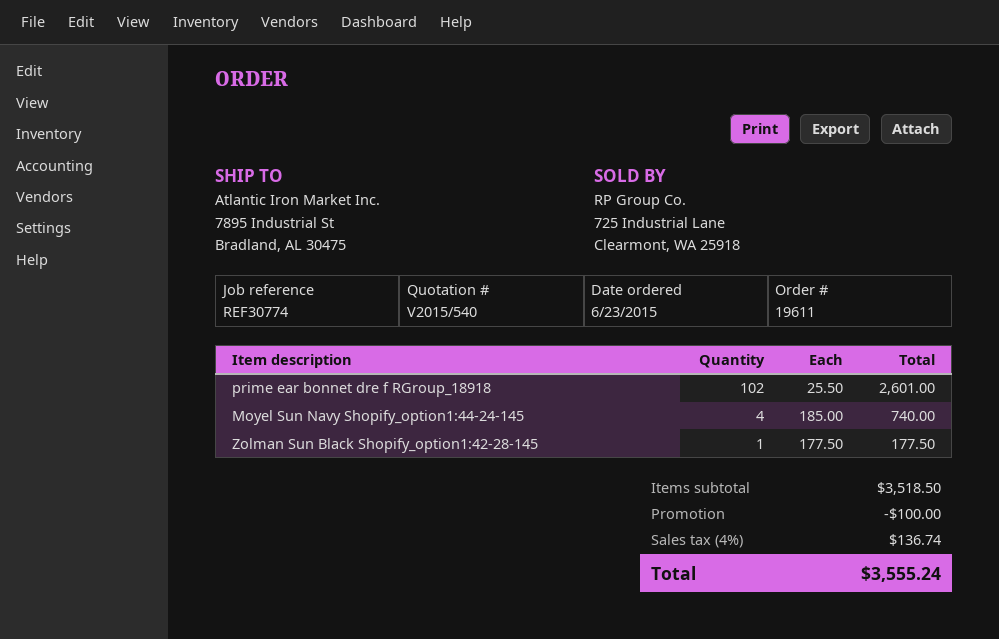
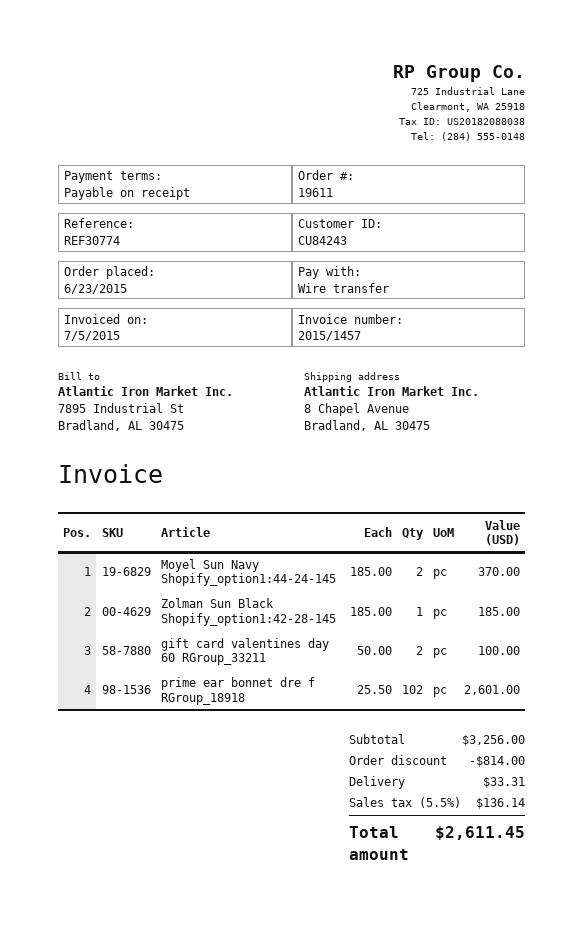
ship to: 7895 Industrial St, Bradland, AL 30475 -> 8 Chapel Avenue, Bradland, AL 30475
Moyel Sun Navy Shopify_option1:44-24-145: 4 x 185.00 = 740.00 -> 2 x 185.00 = 370.00
Zolman Sun Black Shopify_option1:42-28-145: 1 x 177.50 = 177.50 -> 1 x 185.00 = 185.00
gift card valentines day 60 RGroup_33211: none -> 2 x 50.00 = 100.00
subtotal: 3518.50 -> 3256.00
discount: 100.00 -> 814.00
shipping: none -> 33.31
tax: 4% = 136.74 -> 5.5% = 136.14
total: 3555.24 -> 2611.45

